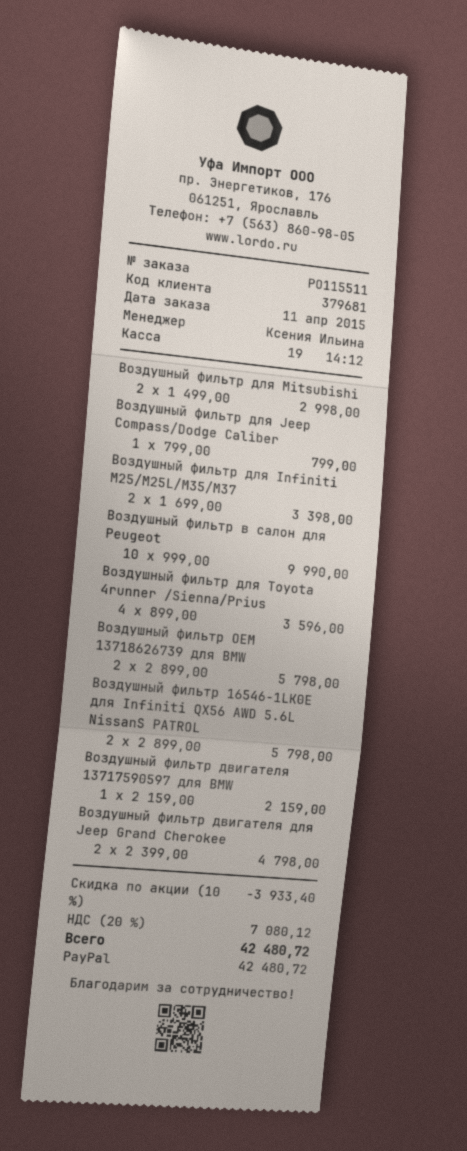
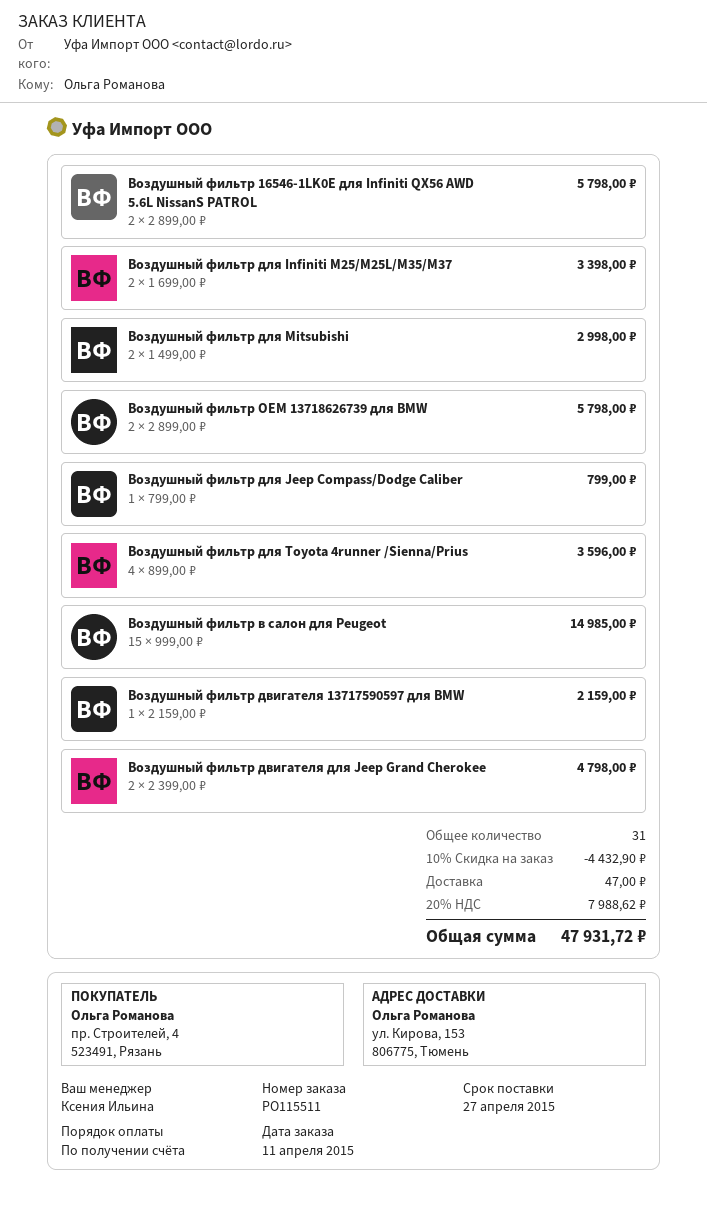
Воздушный фильтр в салон для Peugeot: 10 x 999.00 = 9990.00 -> 15 x 999.00 = 14985.00
discount: 10% = 3933.40 -> 10% = 4432.90
shipping: none -> 47.00
tax: 20% = 7080.12 -> 20% = 7988.62
total: 42480.72 -> 47931.72

